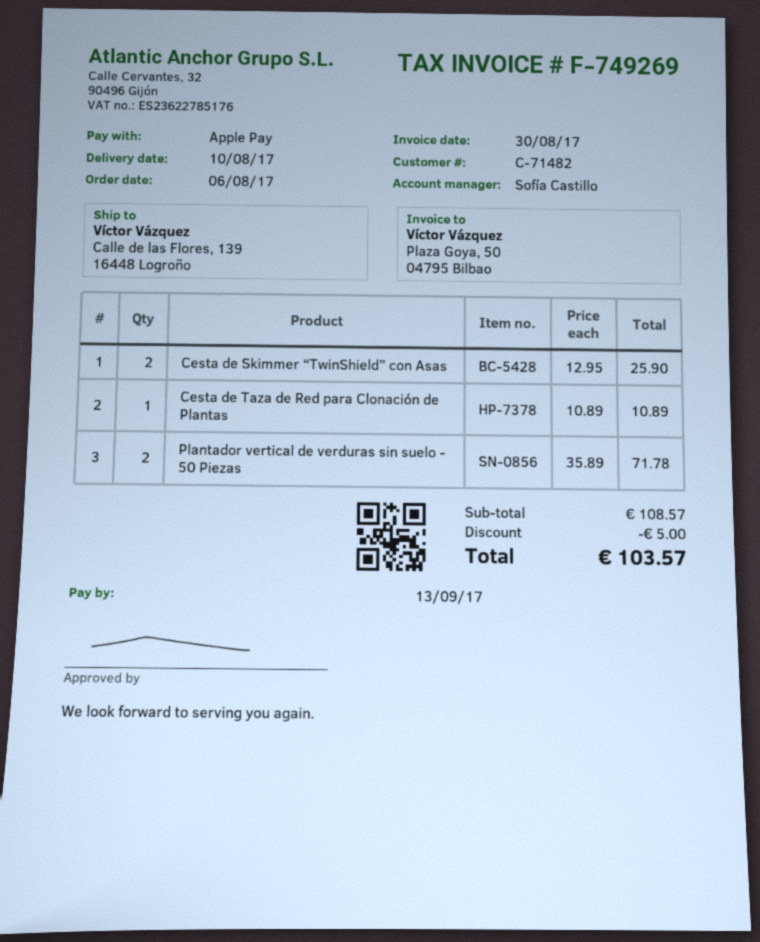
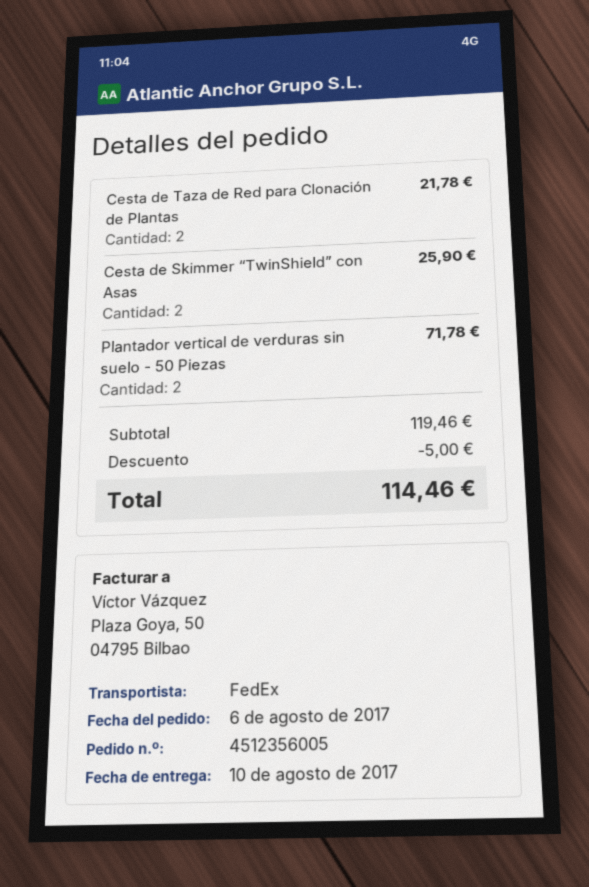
Cesta de Taza de Red para Clonación de Plantas: 1 for 10.89 -> 2 for 21.78
subtotal: 108.57 -> 119.46
total: 103.57 -> 114.46

